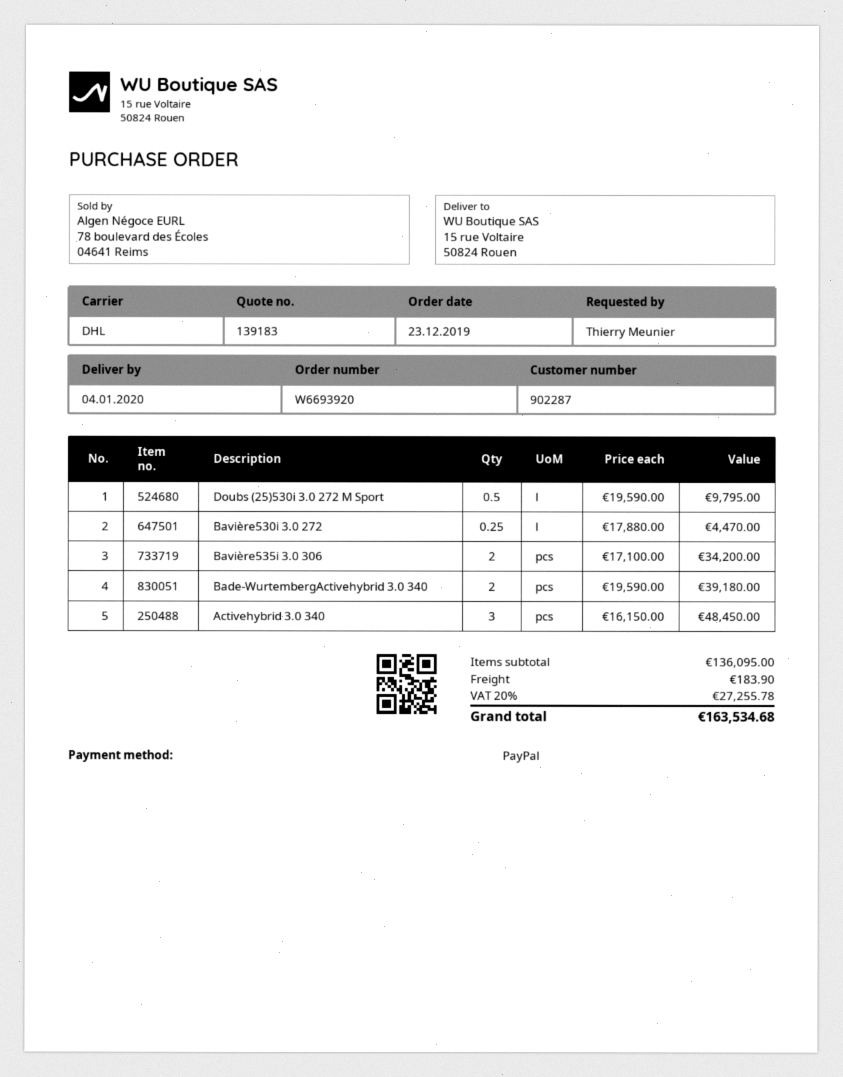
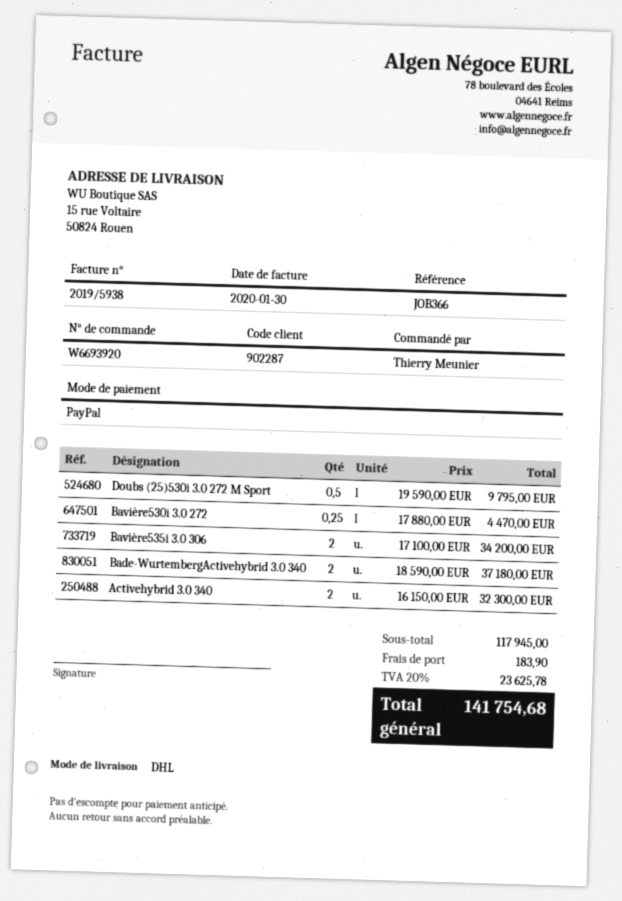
Bade-WurtembergActivehybrid 3.0 340: 2 x 19590.00 = 39180.00 -> 2 x 18590.00 = 37180.00
Activehybrid 3.0 340: 3 x 16150.00 = 48450.00 -> 2 x 16150.00 = 32300.00
subtotal: 136095.00 -> 117945.00
tax: 20% = 27255.78 -> 20% = 23625.78
total: 163534.68 -> 141754.68

